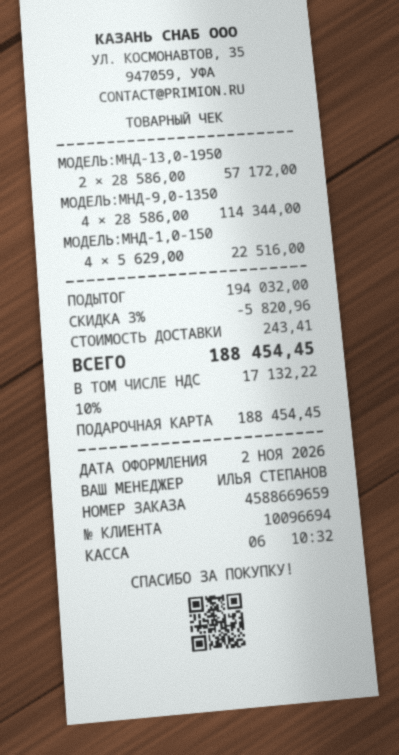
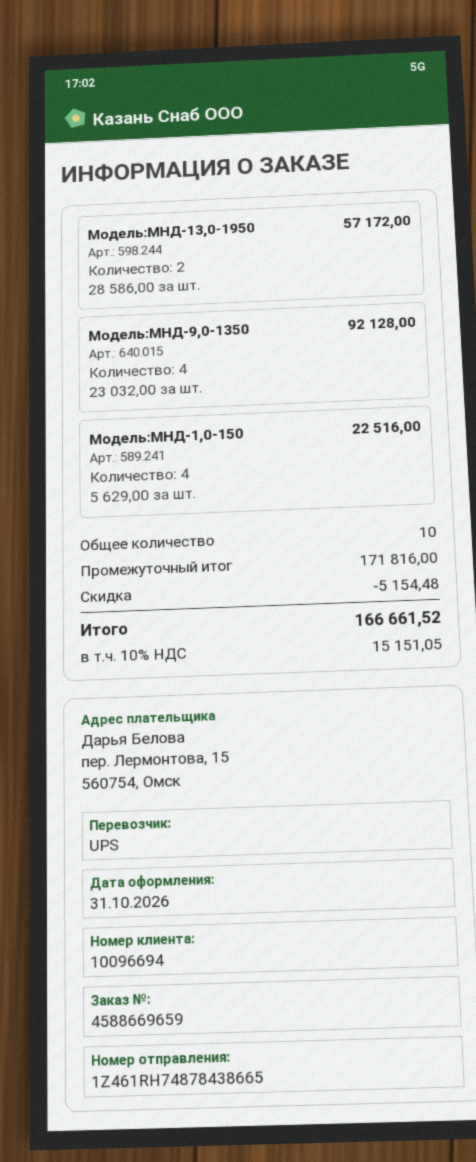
order date: 2026-11-02 -> 2026-10-31
МОДЕЛЬ:МНД-9,0-1350: 4 x 28586.00 = 114344.00 -> 4 x 23032.00 = 92128.00
subtotal: 194032.00 -> 171816.00
discount: 5820.96 -> 5154.48
shipping: 243.41 -> none
tax: 10% = 17132.22 -> 10% = 15151.05
total: 188454.45 -> 166661.52

